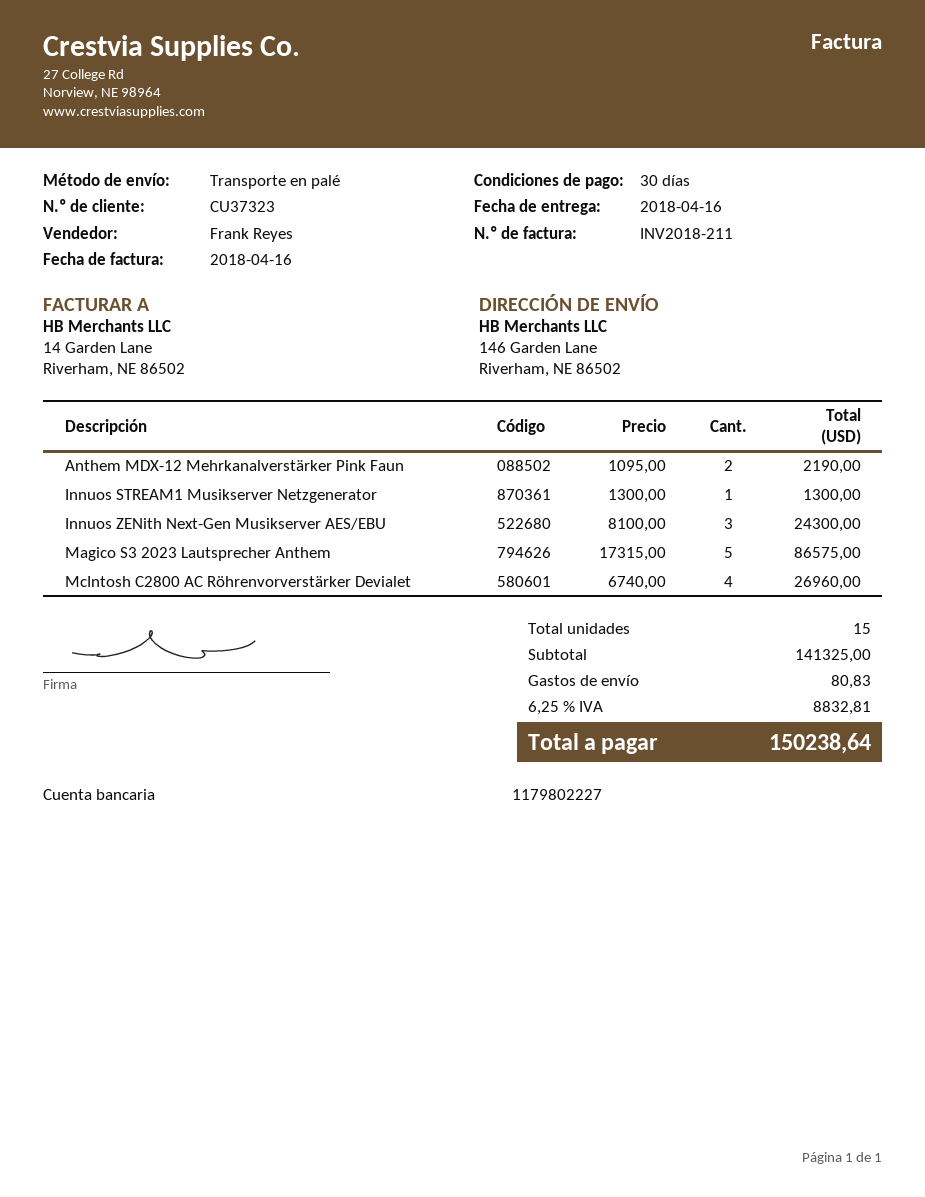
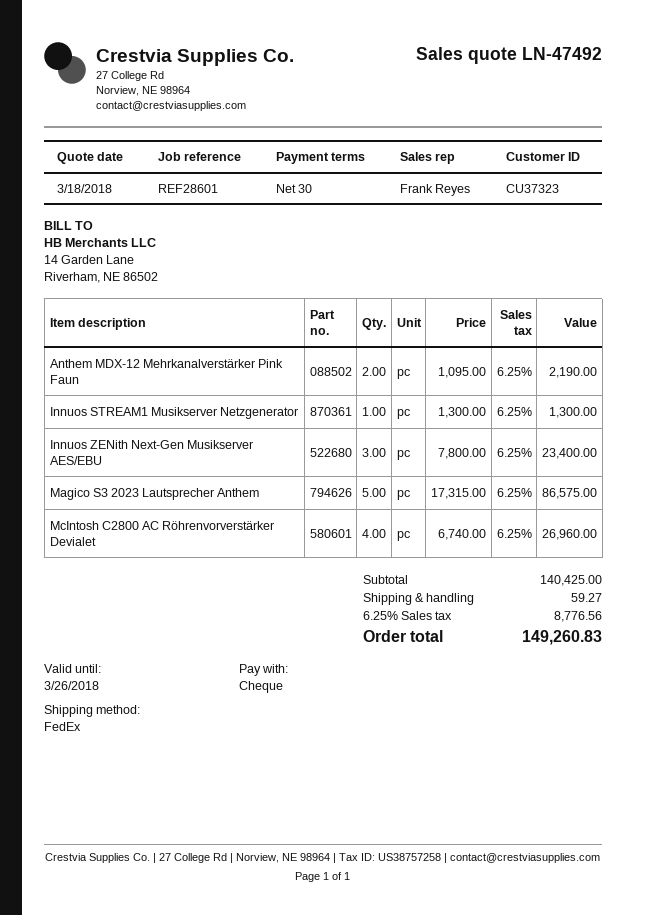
shipping method: pallet freight -> FedEx
Innuos ZENith Next-Gen Musikserver AES/EBU: 3 x 8100.00 = 24300.00 -> 3 x 7800.00 = 23400.00
subtotal: 141325.00 -> 140425.00
shipping: 80.83 -> 59.27
tax: 6.25% = 8832.81 -> 6.25% = 8776.56
total: 150238.64 -> 149260.83

